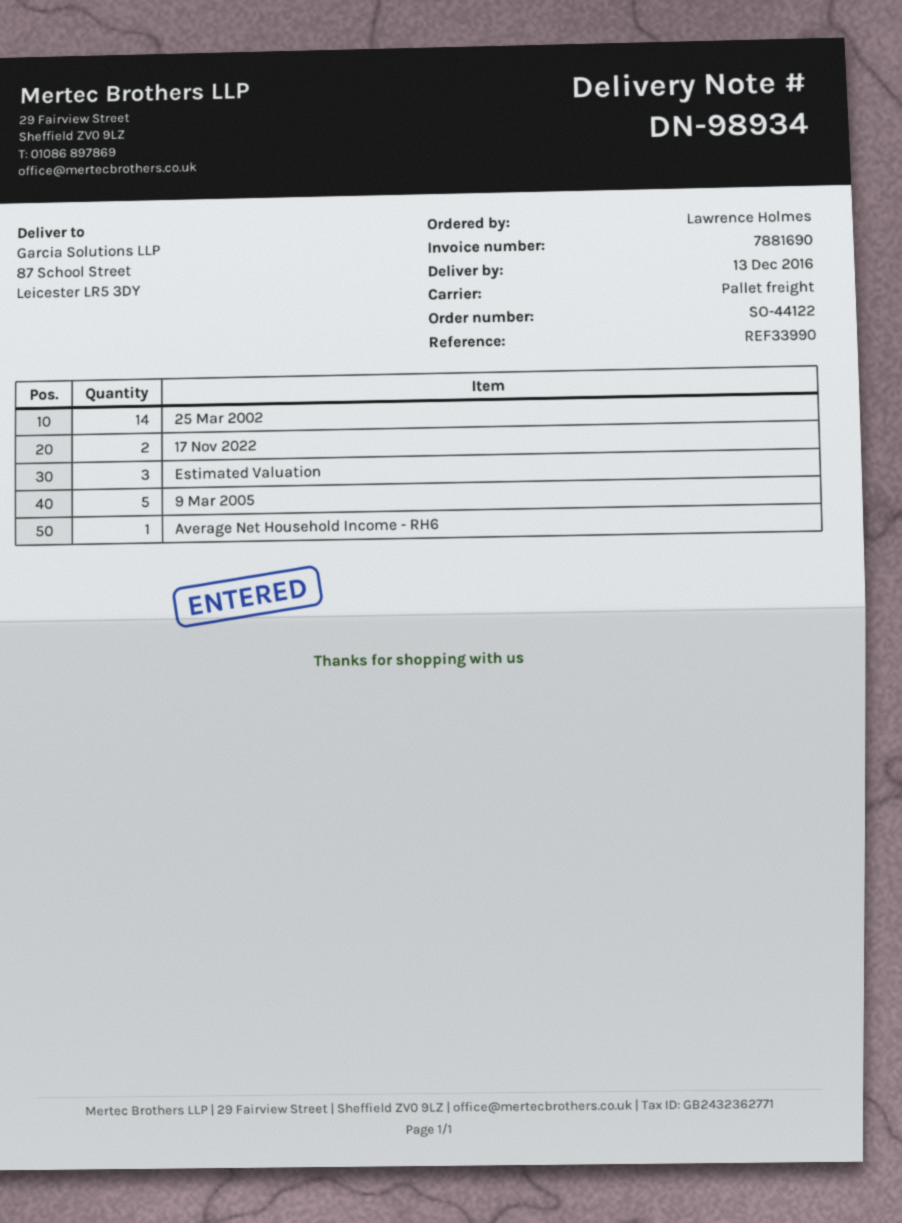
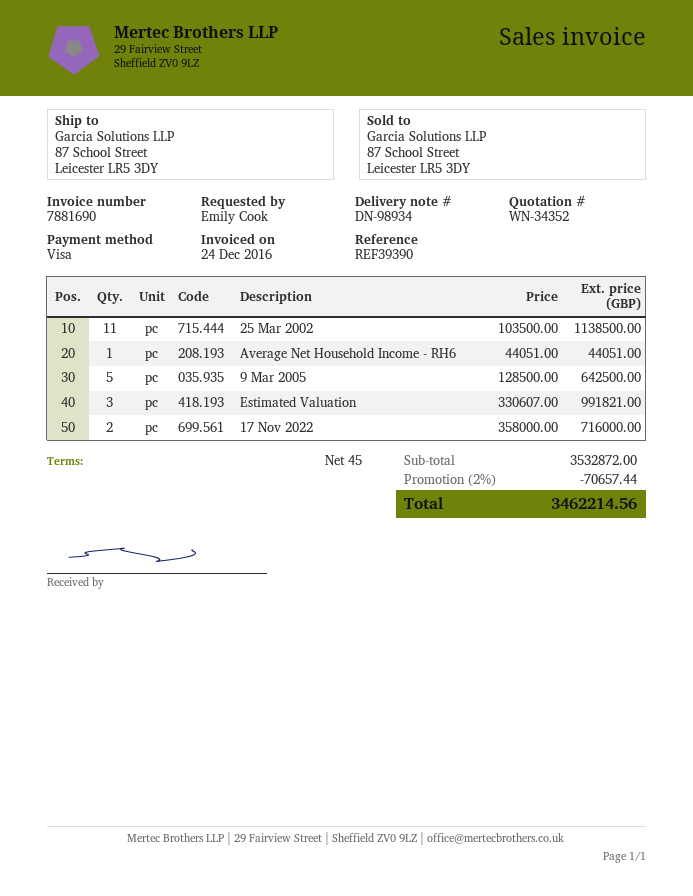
reference: REF33990 -> REF39390
ordered by: Lawrence Holmes -> Emily Cook
25 Mar 2002: 14 -> 11

